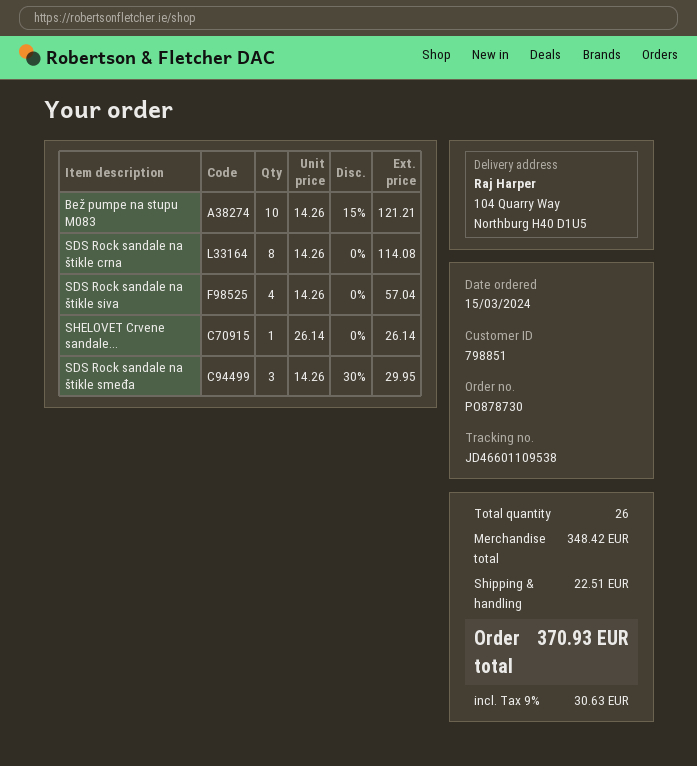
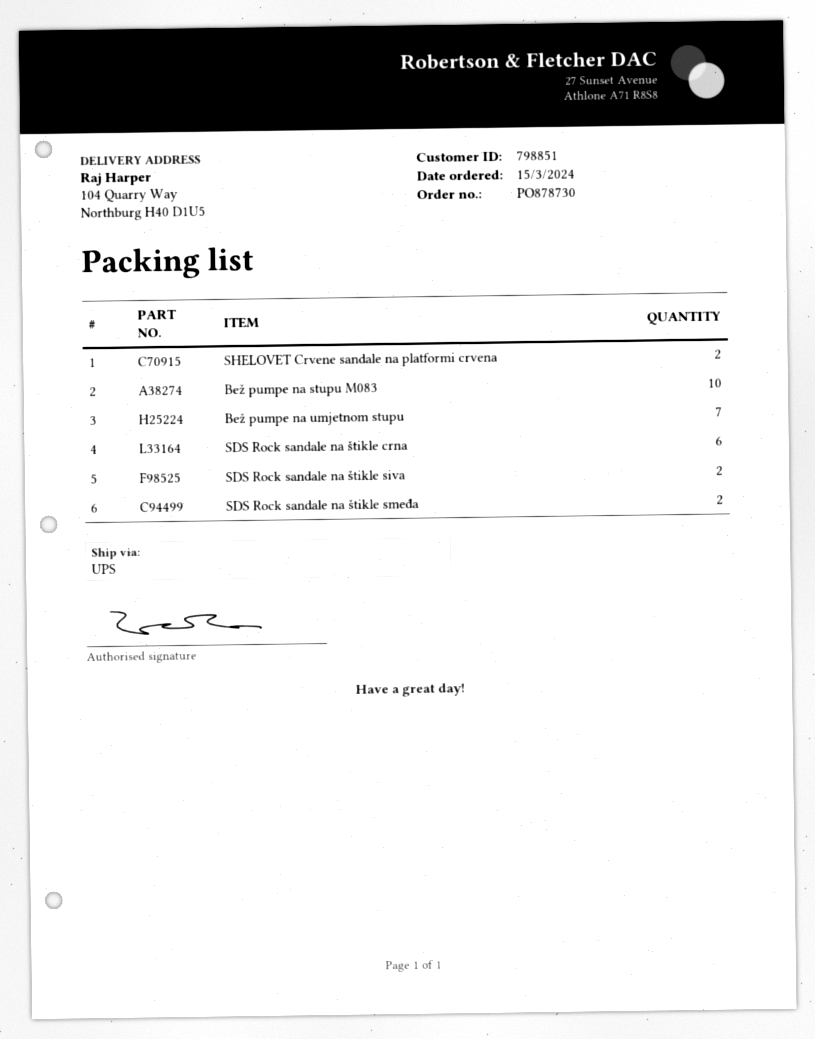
SDS Rock sandale na štikle crna: 8 -> 6
SDS Rock sandale na štikle siva: 4 -> 2
SHELOVET Crvene sandale...: 1 -> 2
SDS Rock sandale na štikle smeđa: 3 -> 2
Bež pumpe na umjetnom stupu: none -> 7

